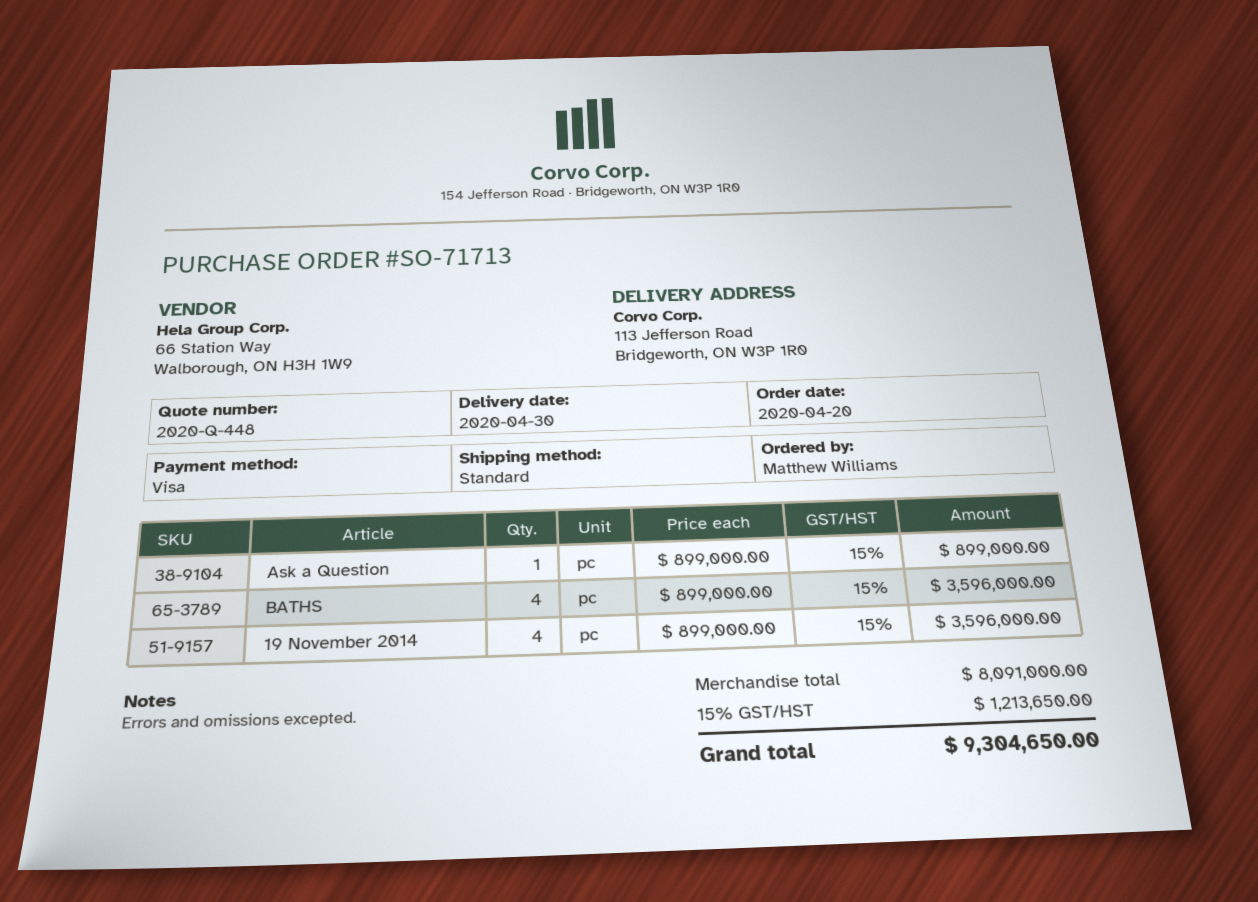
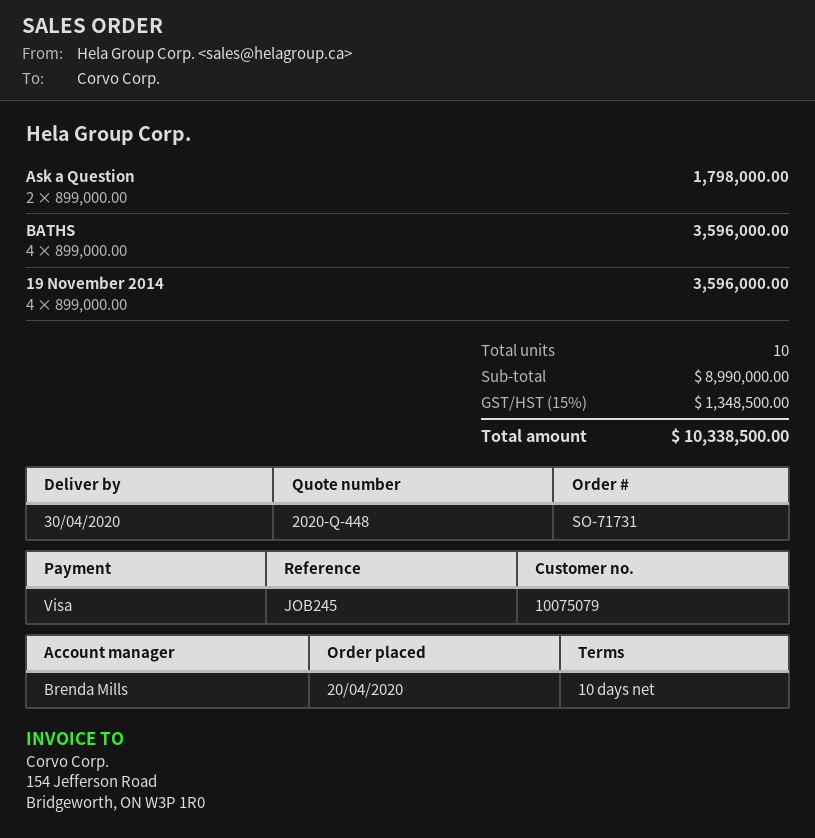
order number: SO-71713 -> SO-71731
Ask a Question: 1 x 899000.00 = 899000.00 -> 2 x 899000.00 = 1798000.00
subtotal: 8091000.00 -> 8990000.00
tax: 15% = 1213650.00 -> 15% = 1348500.00
total: 9304650.00 -> 10338500.00

